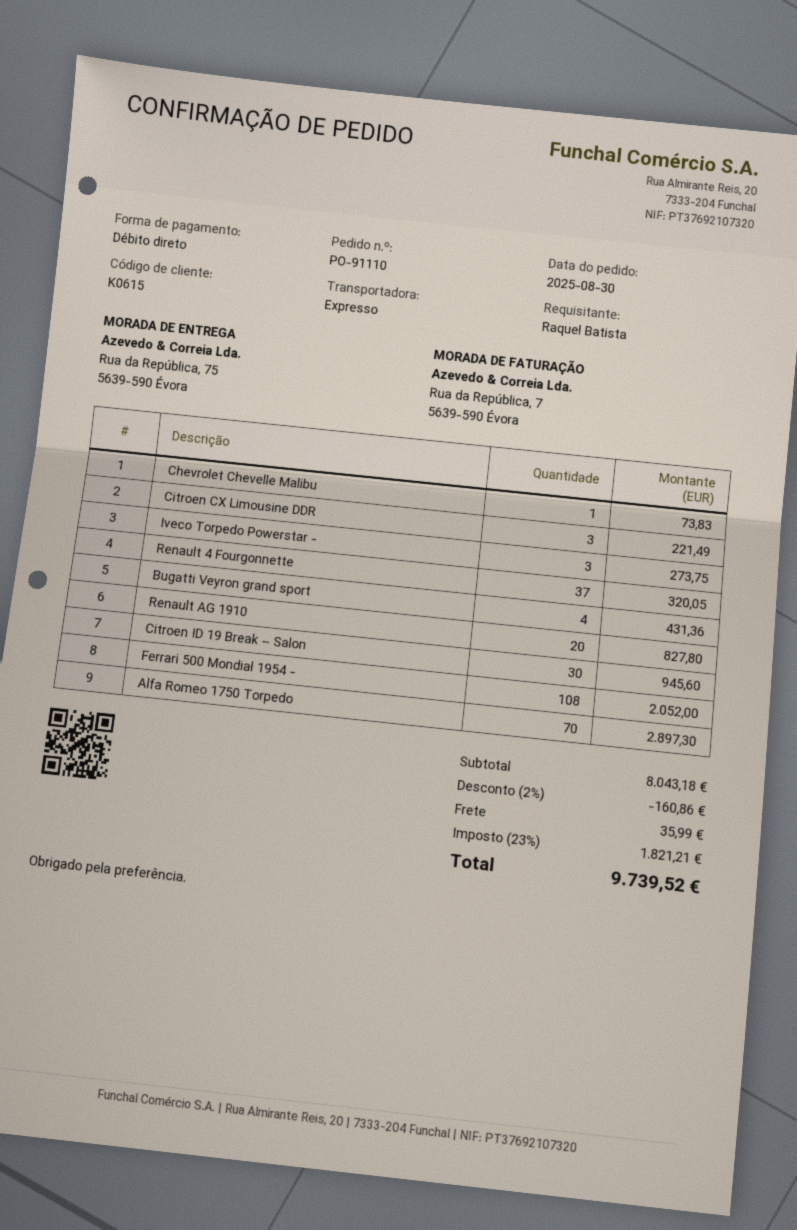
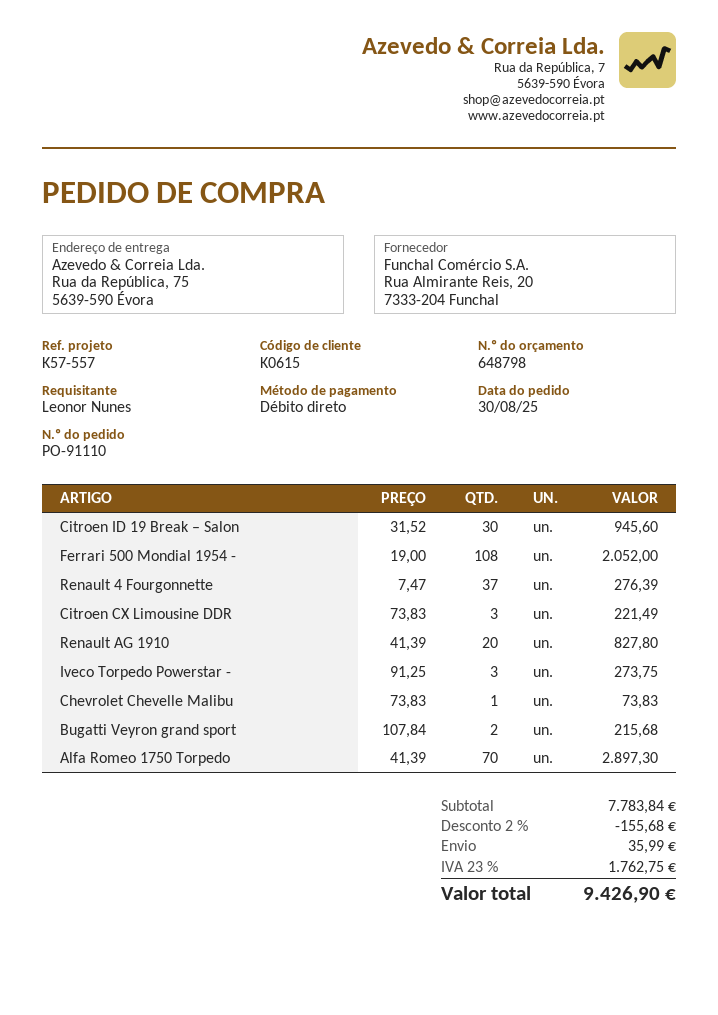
ordered by: Raquel Batista -> Leonor Nunes
Renault 4 Fourgonnette: 37 for 320.05 -> 37 for 276.39
Bugatti Veyron grand sport: 4 for 431.36 -> 2 for 215.68
subtotal: 8043.18 -> 7783.84
discount: 2% = 160.86 -> 2% = 155.68
tax: 23% = 1821.21 -> 23% = 1762.75
total: 9739.52 -> 9426.90

